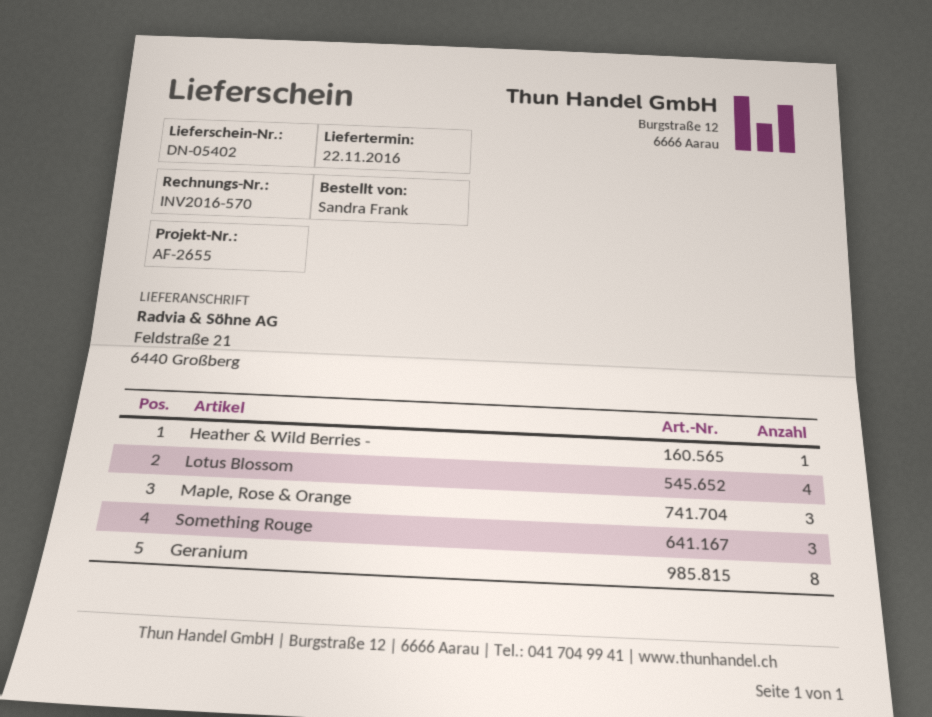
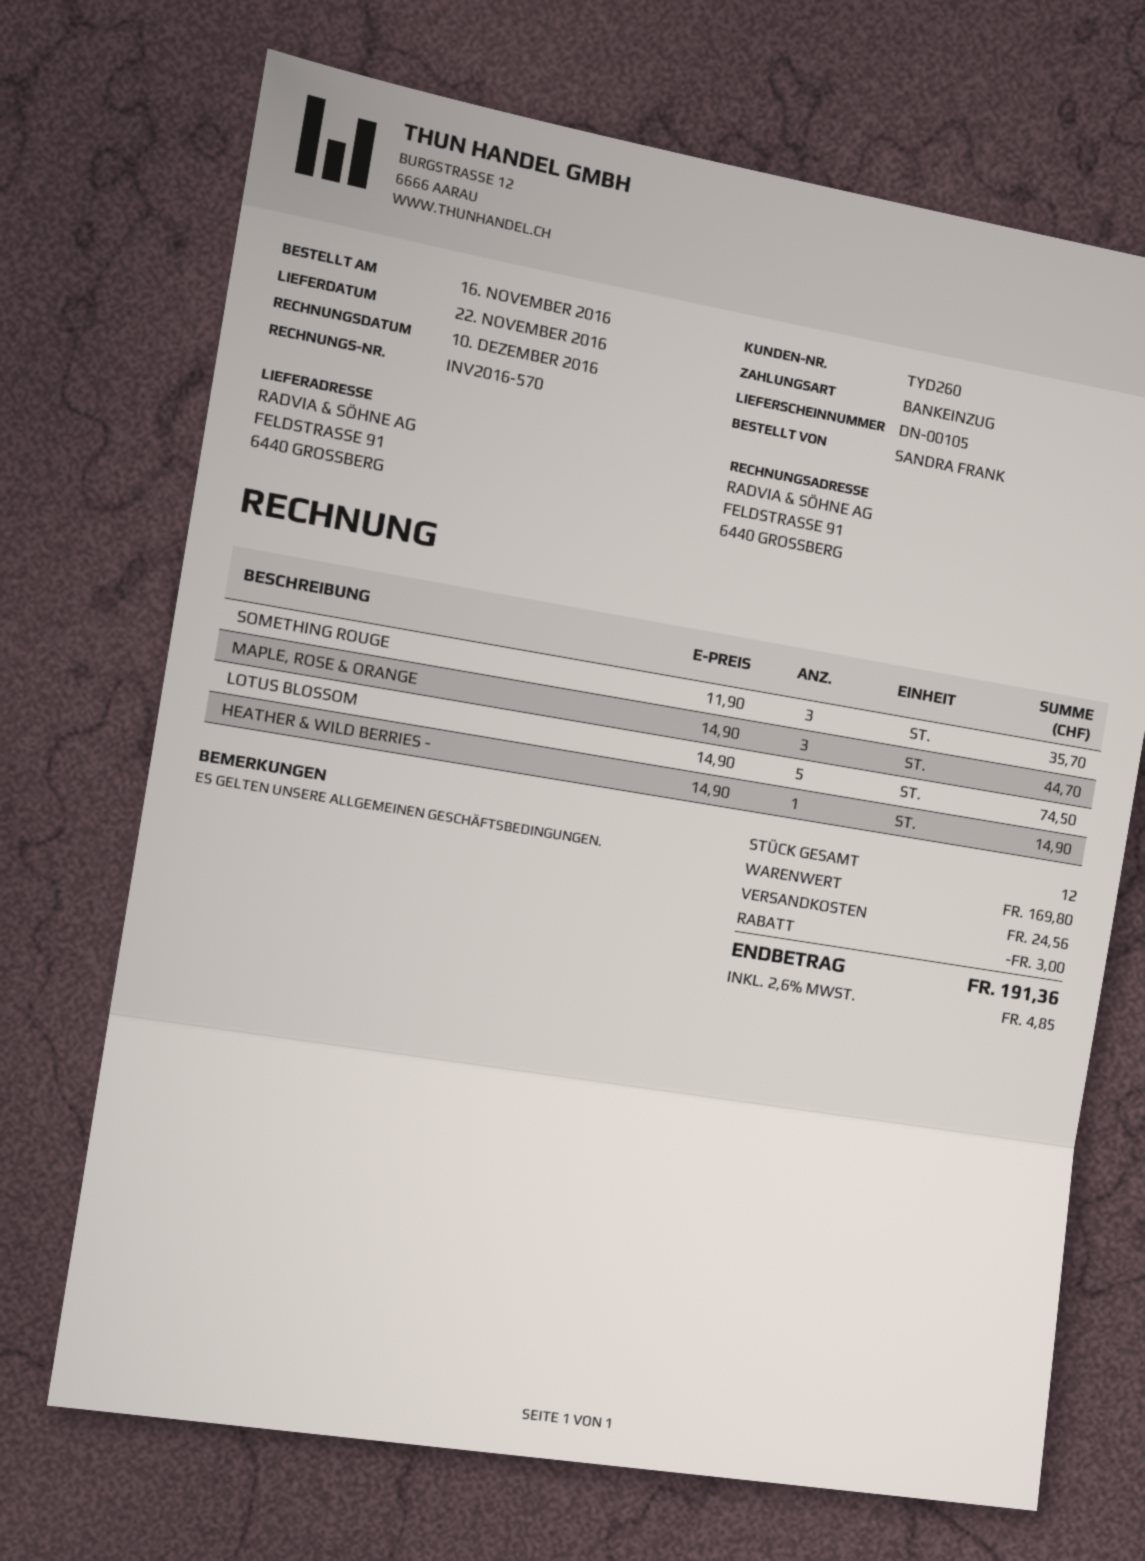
delivery note number: DN-05402 -> DN-00105
ship to: Feldstraße 21, 6440 Großberg -> FELDSTRASSE 91, 6440 GROSSBERG
Lotus Blossom: 4 -> 5
Geranium: 8 -> none

